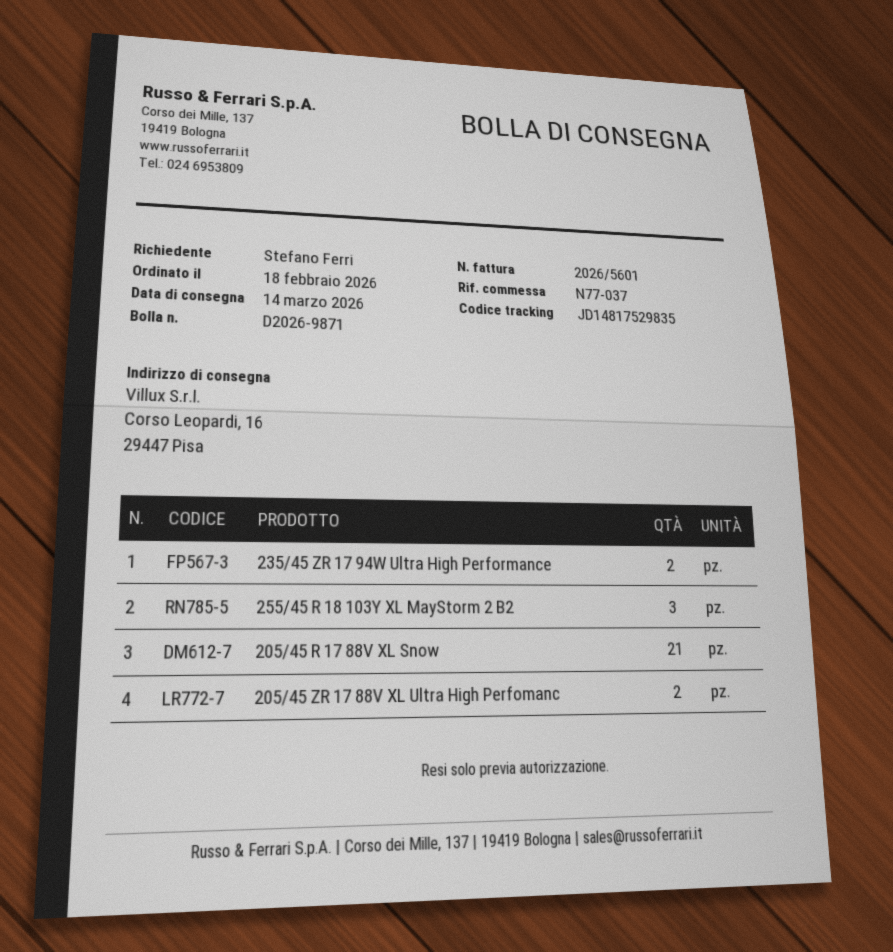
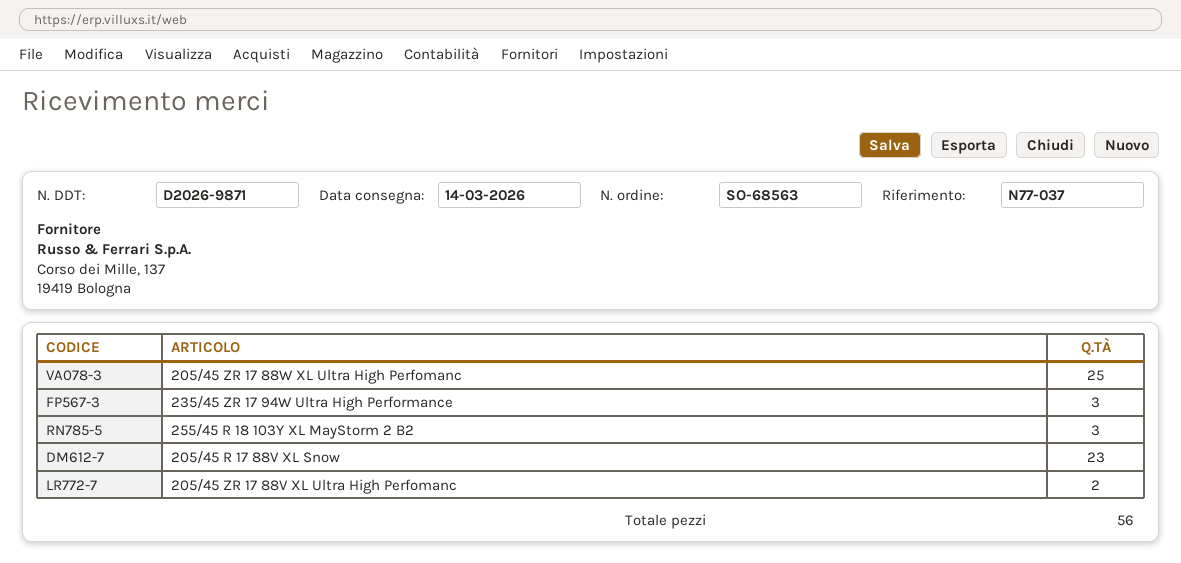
235/45 ZR 17 94W Ultra High Performance: 2 -> 3
205/45 R 17 88V XL Snow: 21 -> 23
205/45 ZR 17 88W XL Ultra High Perfomanc: none -> 25

